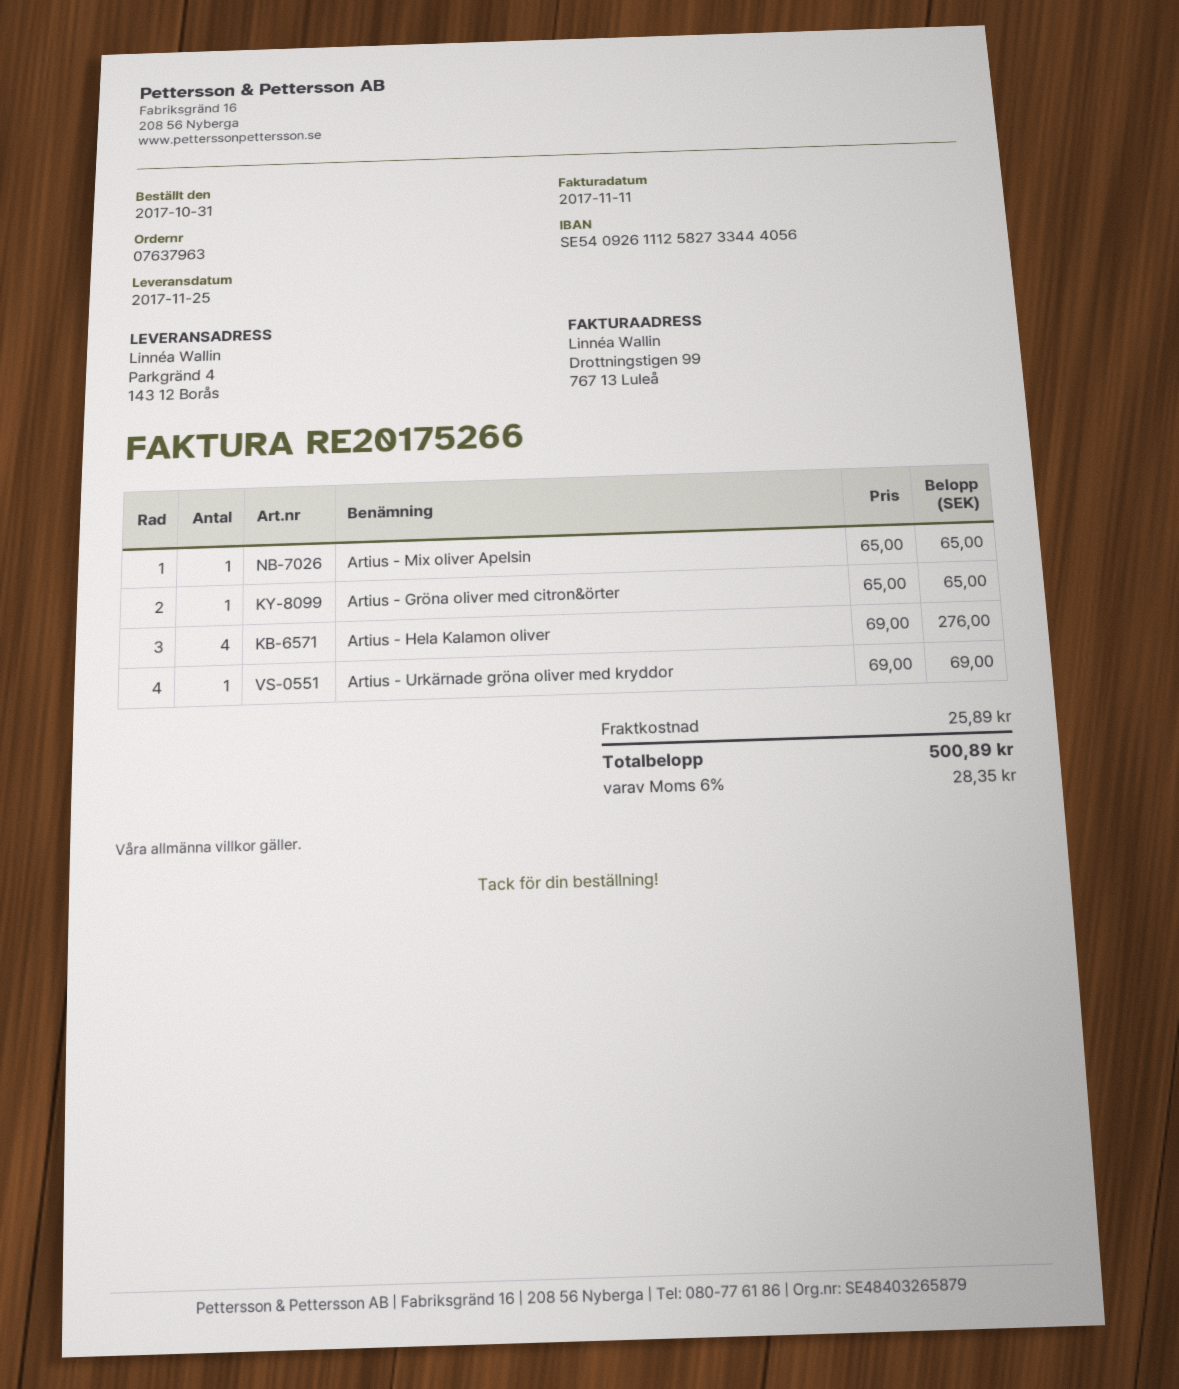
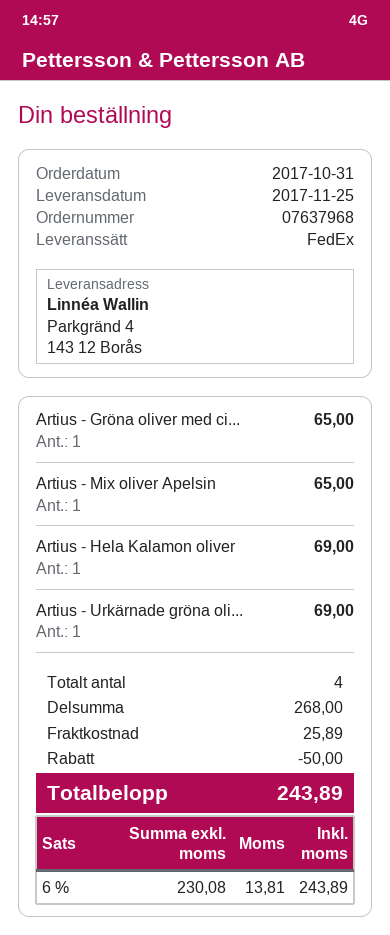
order number: 07637963 -> 07637968
Artius - Hela Kalamon oliver: 4 for 276.00 -> 1 for 69.00
discount: none -> 50.00
tax: 6% = 28.35 -> 6% = 13.81
total: 500.89 -> 243.89

